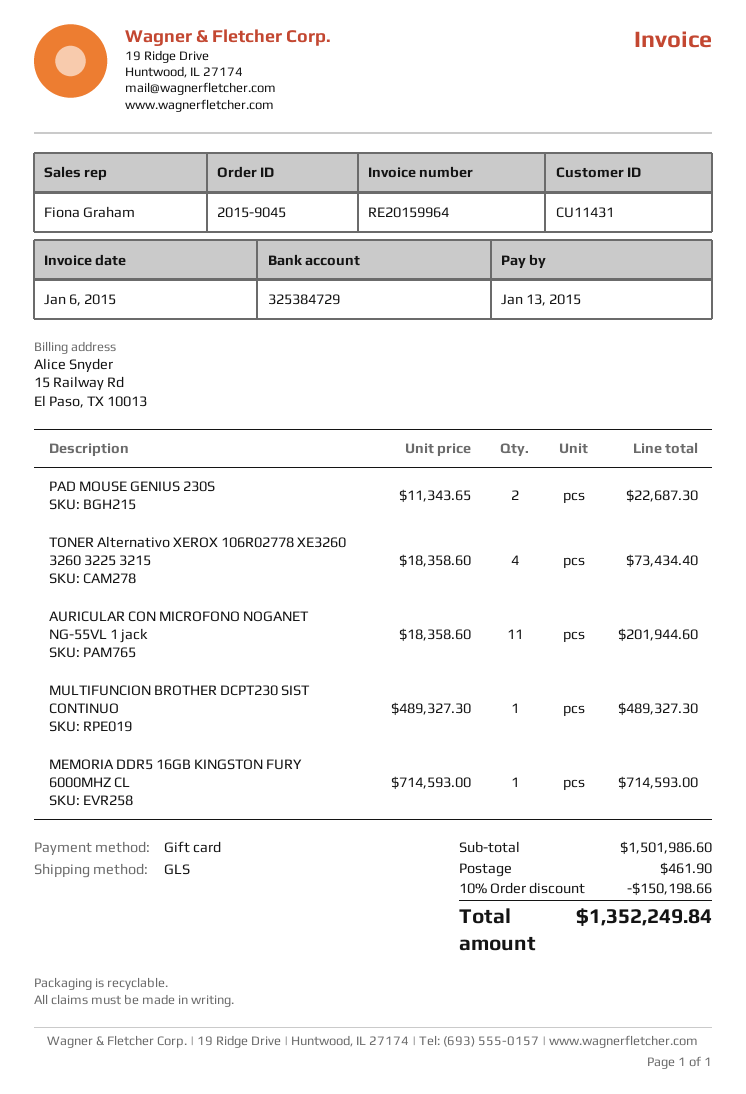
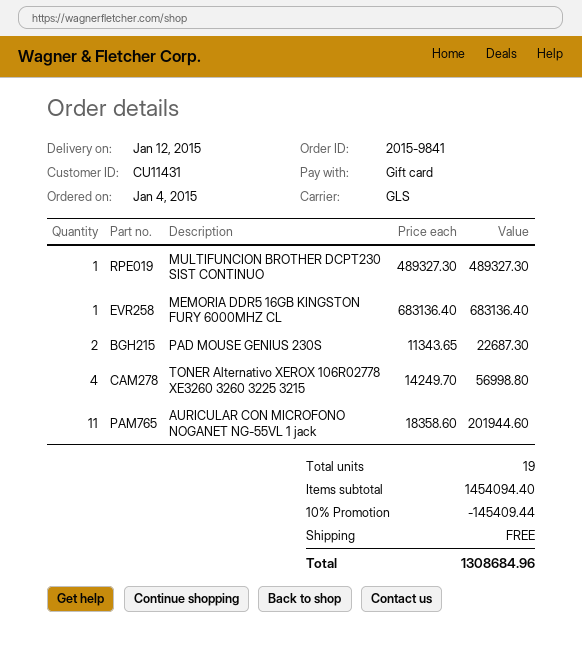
order number: 2015-9045 -> 2015-9841
TONER Alternativo XEROX 106R02778 XE3260 3260 3225 3215: 4 x 18358.60 = 73434.40 -> 4 x 14249.70 = 56998.80
MEMORIA DDR5 16GB KINGSTON FURY 6000MHZ CL: 1 x 714593.00 = 714593.00 -> 1 x 683136.40 = 683136.40
subtotal: 1501986.60 -> 1454094.40
discount: 10% = 150198.66 -> 10% = 145409.44
shipping: 461.90 -> 0.00
total: 1352249.84 -> 1308684.96

